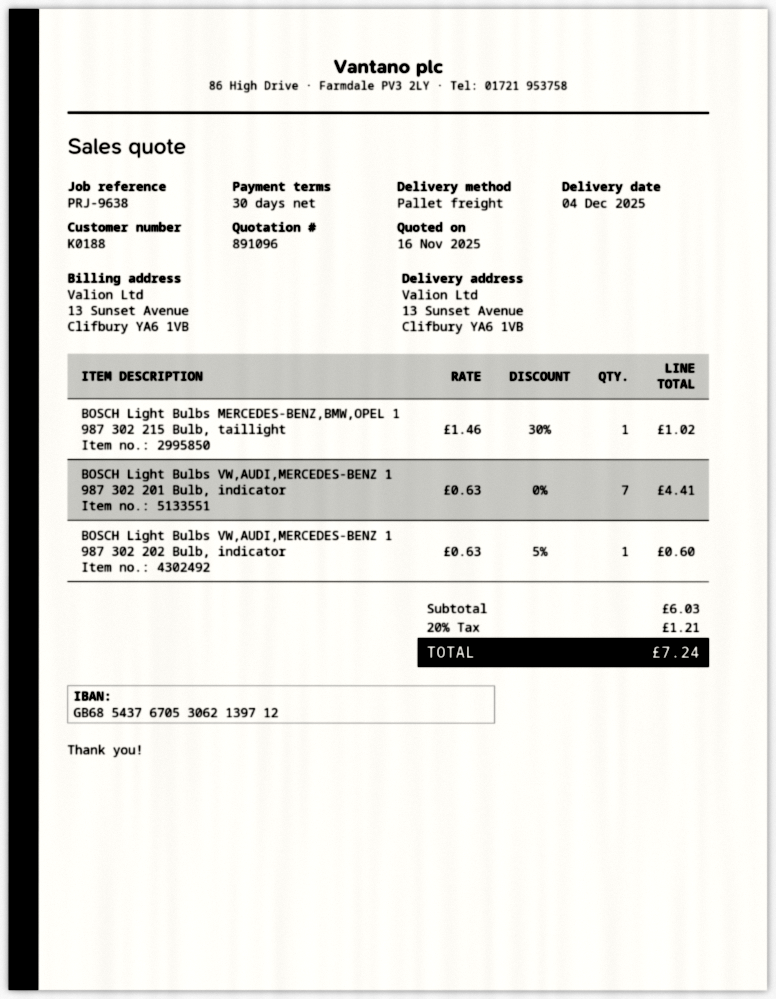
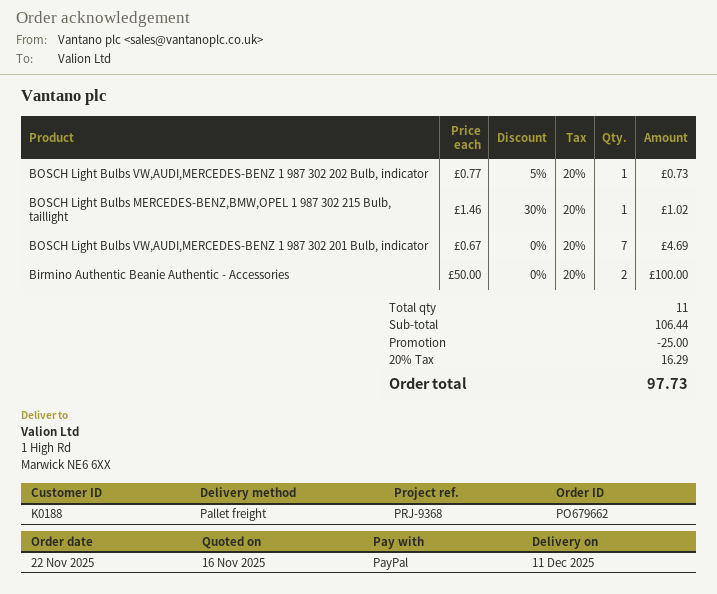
delivery date: 2025-12-04 -> 2025-12-11
reference: PRJ-9638 -> PRJ-9368
ship to: 13 Sunset Avenue, Clifbury YA6 1VB -> 1 High Rd, Marwick NE6 6XX
BOSCH Light Bulbs VW,AUDI,MERCEDES-BENZ 1 987 302 201 Bulb, indicator: 7 x 0.63 = 4.41 -> 7 x 0.67 = 4.69
BOSCH Light Bulbs VW,AUDI,MERCEDES-BENZ 1 987 302 202 Bulb, indicator: 1 x 0.63 - 5% = 0.60 -> 1 x 0.77 - 5% = 0.73
Birmino Authentic Beanie Authentic - Accessories: none -> 2 x 50.00 = 100.00
subtotal: 6.03 -> 106.44
discount: none -> 25.00
tax: 20% = 1.21 -> 20% = 16.29
total: 7.24 -> 97.73

